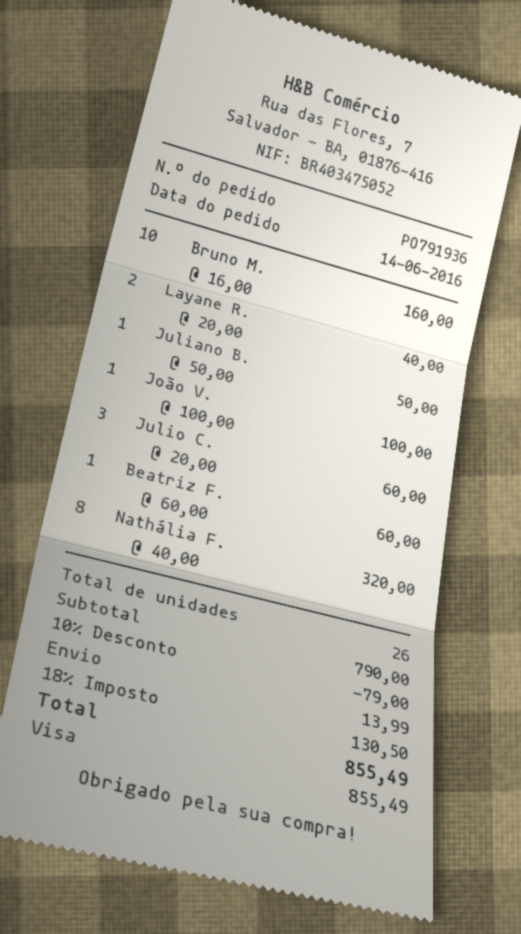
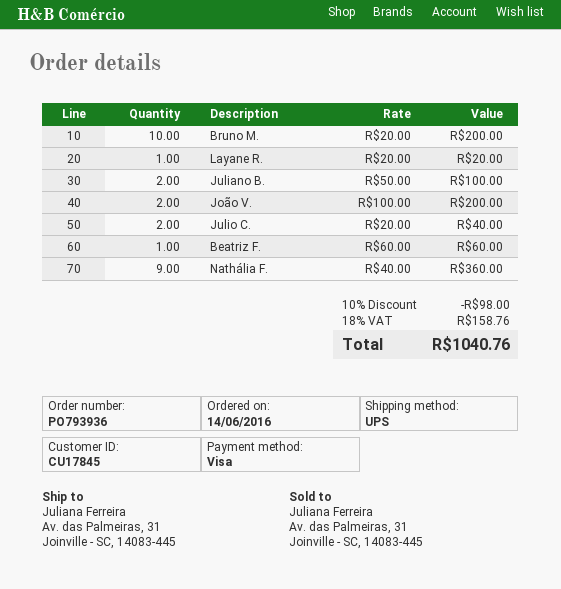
order number: PO791936 -> PO793936
Bruno M.: 10 x 16.00 = 160.00 -> 10 x 20.00 = 200.00
Layane R.: 2 x 20.00 = 40.00 -> 1 x 20.00 = 20.00
Juliano B.: 1 x 50.00 = 50.00 -> 2 x 50.00 = 100.00
João V.: 1 x 100.00 = 100.00 -> 2 x 100.00 = 200.00
Julio C.: 3 x 20.00 = 60.00 -> 2 x 20.00 = 40.00
Nathália F.: 8 x 40.00 = 320.00 -> 9 x 40.00 = 360.00
discount: 10% = 79.00 -> 10% = 98.00
shipping: 13.99 -> none
tax: 18% = 130.50 -> 18% = 158.76
total: 855.49 -> 1040.76

